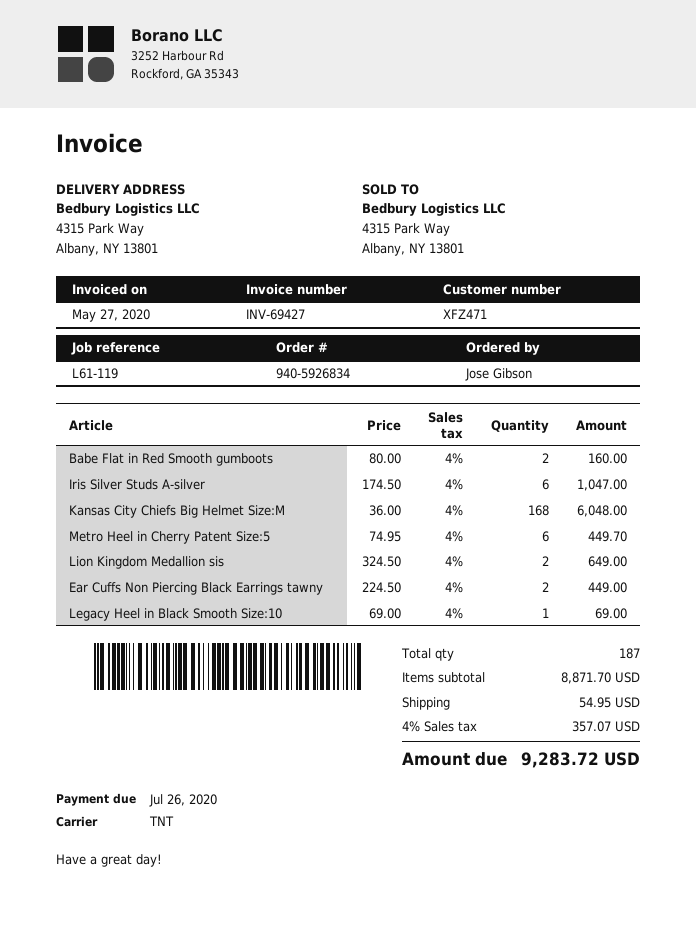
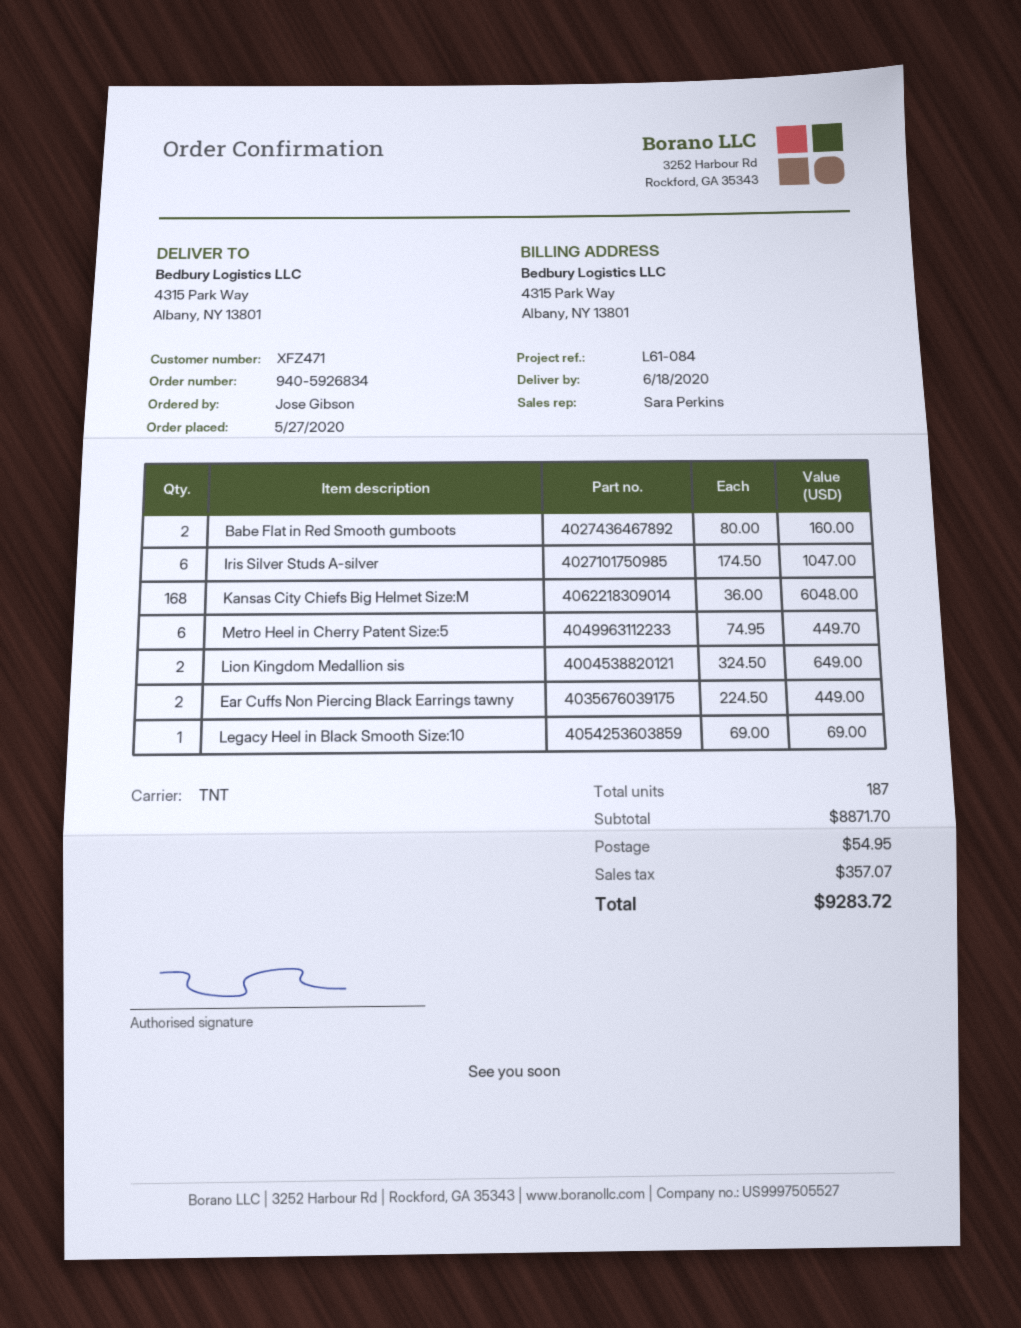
reference: L61-119 -> L61-084

